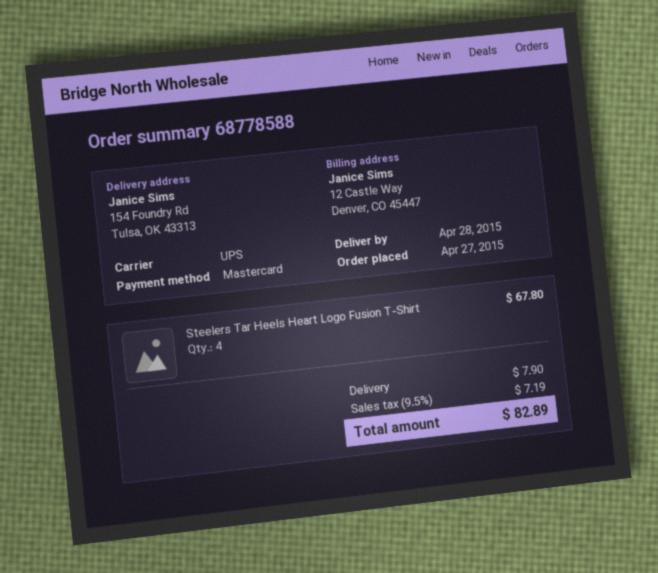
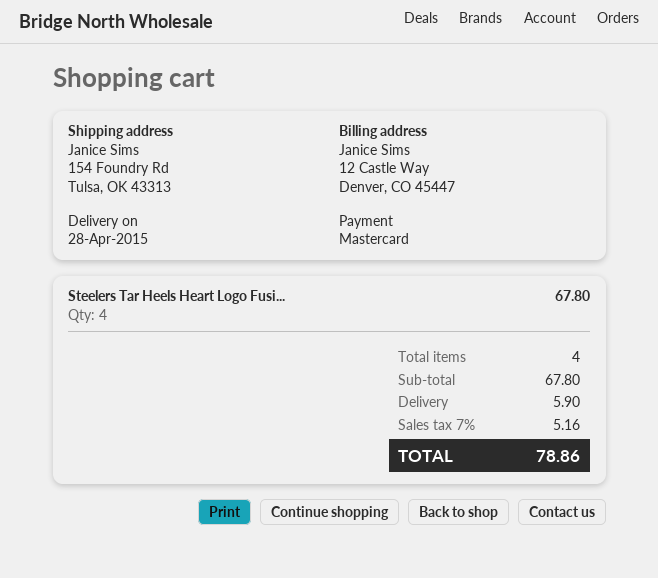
shipping: 7.90 -> 5.90
tax: 9.5% = 7.19 -> 7% = 5.16
total: 82.89 -> 78.86

